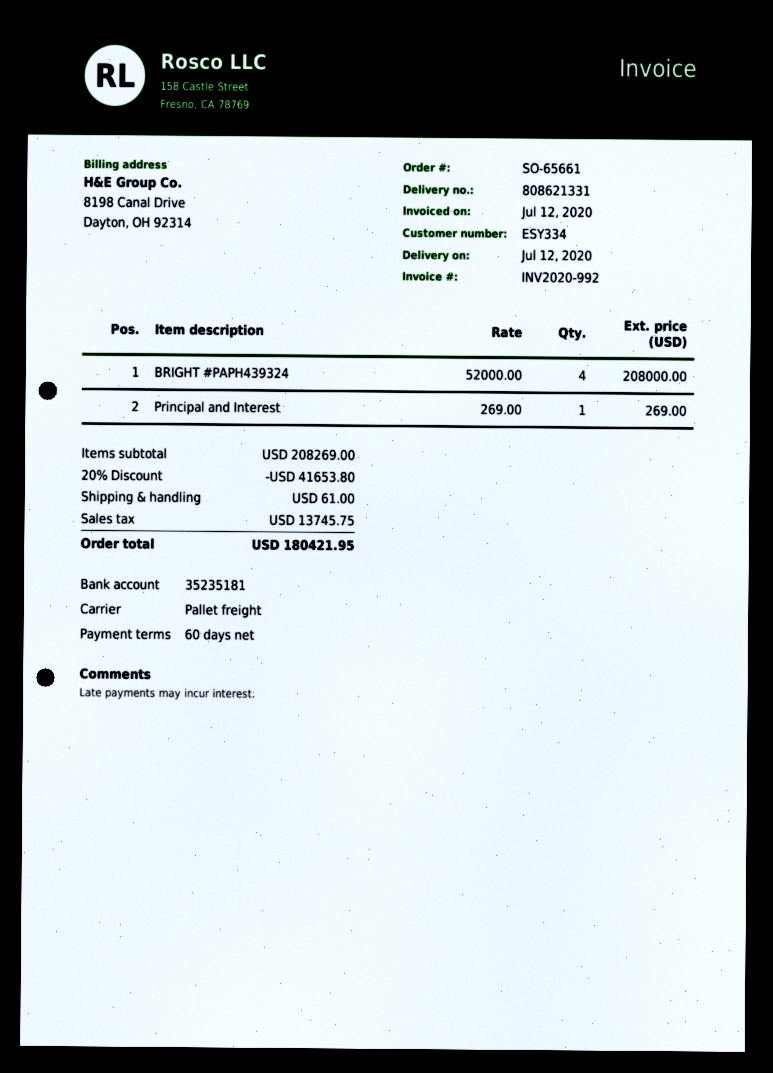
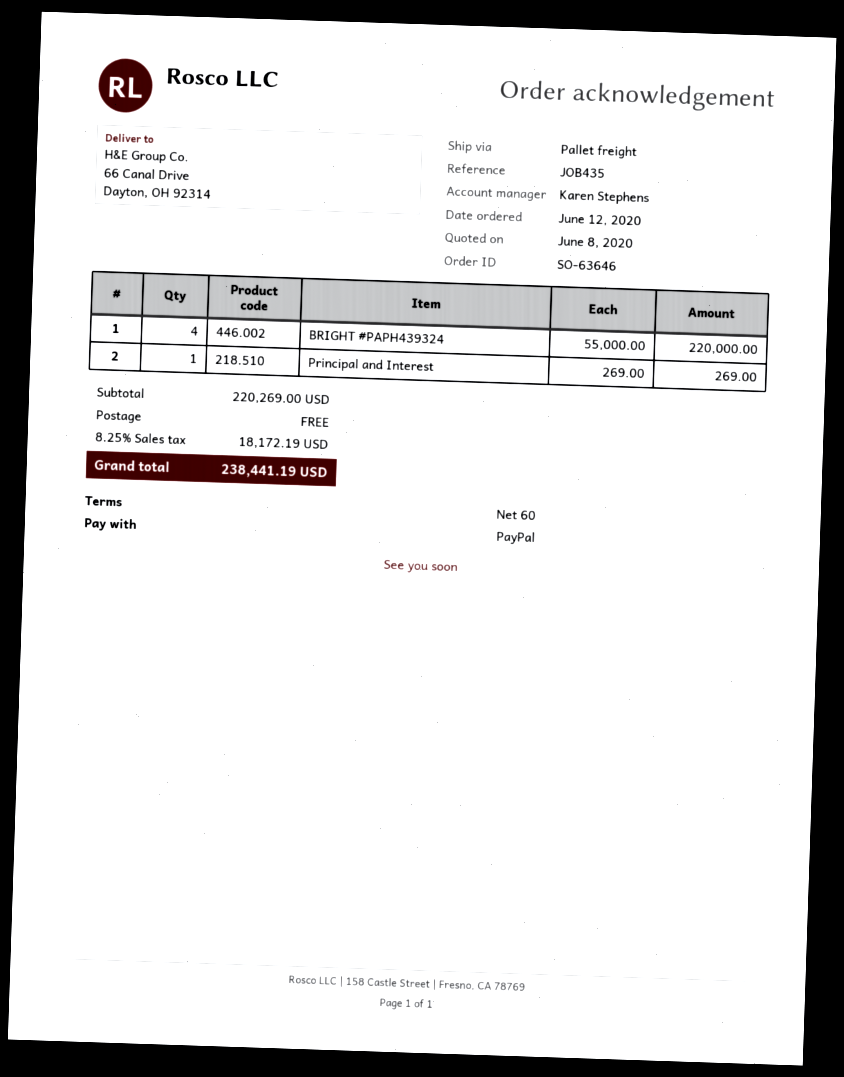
order number: SO-65661 -> SO-63646
BRIGHT #PAPH439324: 4 x 52000.00 = 208000.00 -> 4 x 55000.00 = 220000.00
subtotal: 208269.00 -> 220269.00
discount: 20% = 41653.80 -> none
shipping: 61.00 -> 0.00
tax: 13745.75 -> 18172.19
total: 180421.95 -> 238441.19

